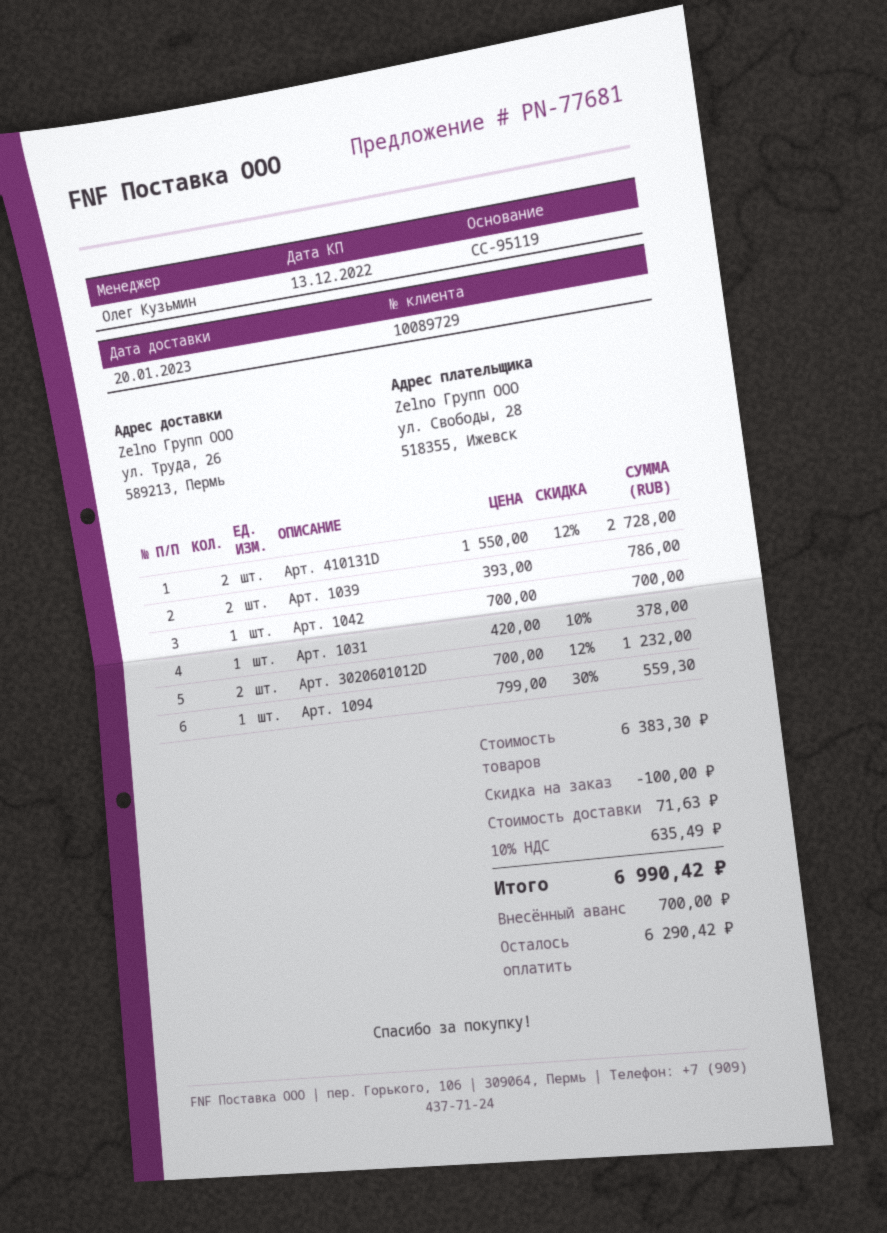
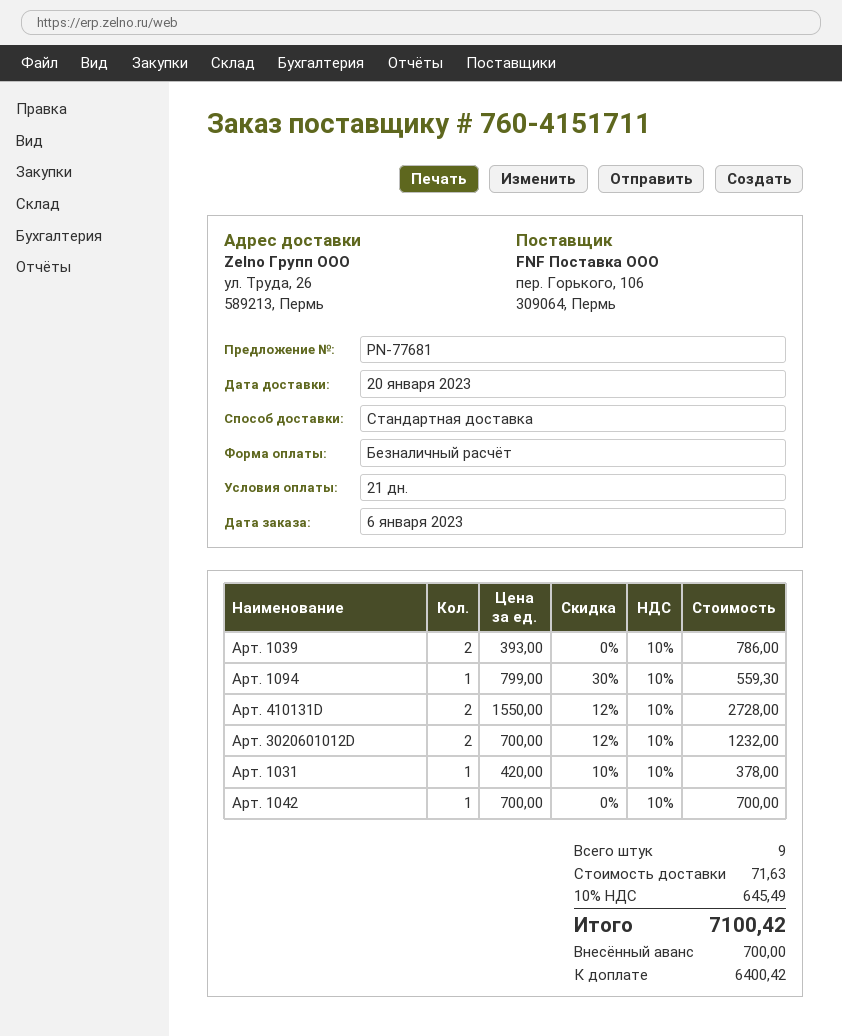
discount: 100.00 -> none
tax: 10% = 635.49 -> 10% = 645.49
total: 6990.42 -> 7100.42
balance: 6290.42 -> 6400.42

